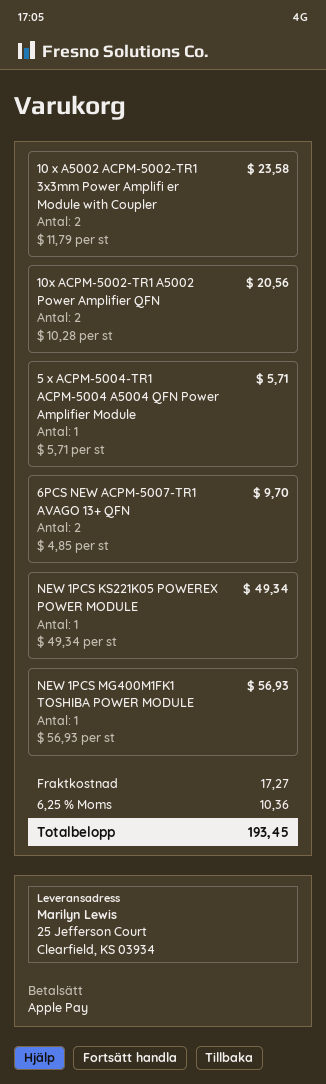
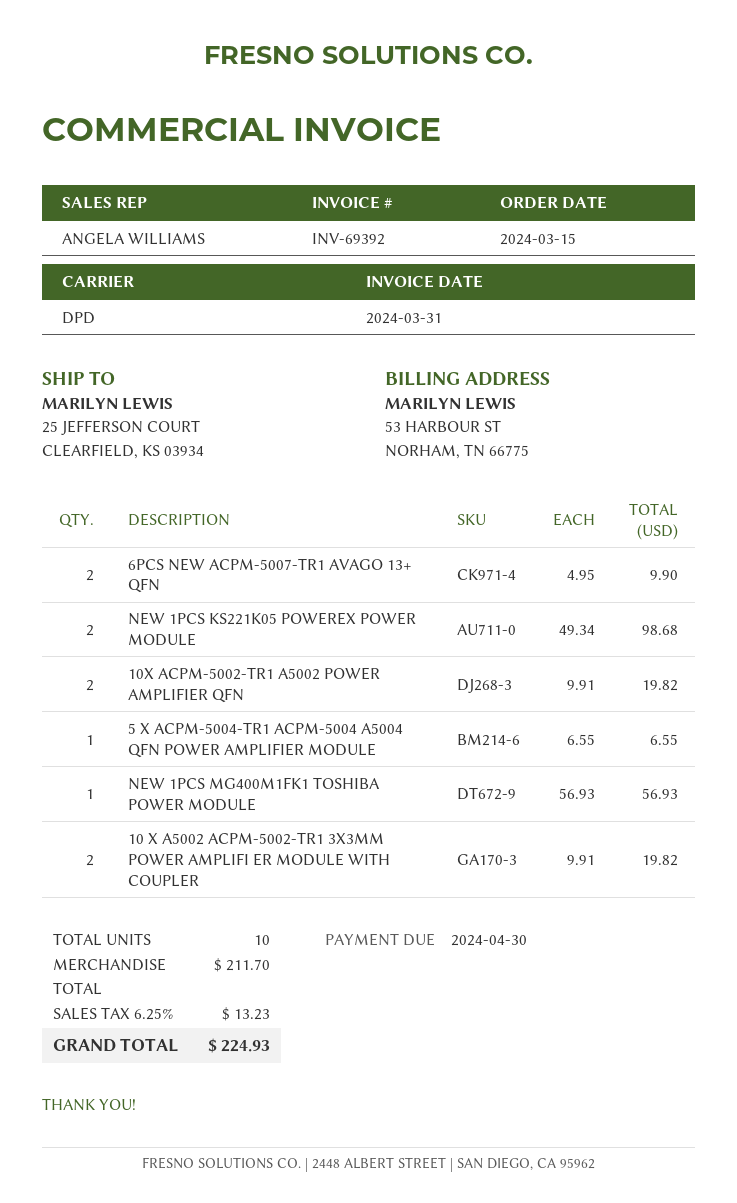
10 x A5002 ACPM-5002-TR1 3x3mm Power Amplifi er Module with Coupler: 2 x 11.79 = 23.58 -> 2 x 9.91 = 19.82
10x ACPM-5002-TR1 A5002 Power Amplifier QFN: 2 x 10.28 = 20.56 -> 2 x 9.91 = 19.82
5 x ACPM-5004-TR1 ACPM-5004 A5004 QFN Power Amplifier Module: 1 x 5.71 = 5.71 -> 1 x 6.55 = 6.55
6PCS NEW ACPM-5007-TR1 AVAGO 13+ QFN: 2 x 4.85 = 9.70 -> 2 x 4.95 = 9.90
NEW 1PCS KS221K05 POWEREX POWER MODULE: 1 x 49.34 = 49.34 -> 2 x 49.34 = 98.68
shipping: 17.27 -> none
tax: 6.25% = 10.36 -> 6.25% = 13.23
total: 193.45 -> 224.93

